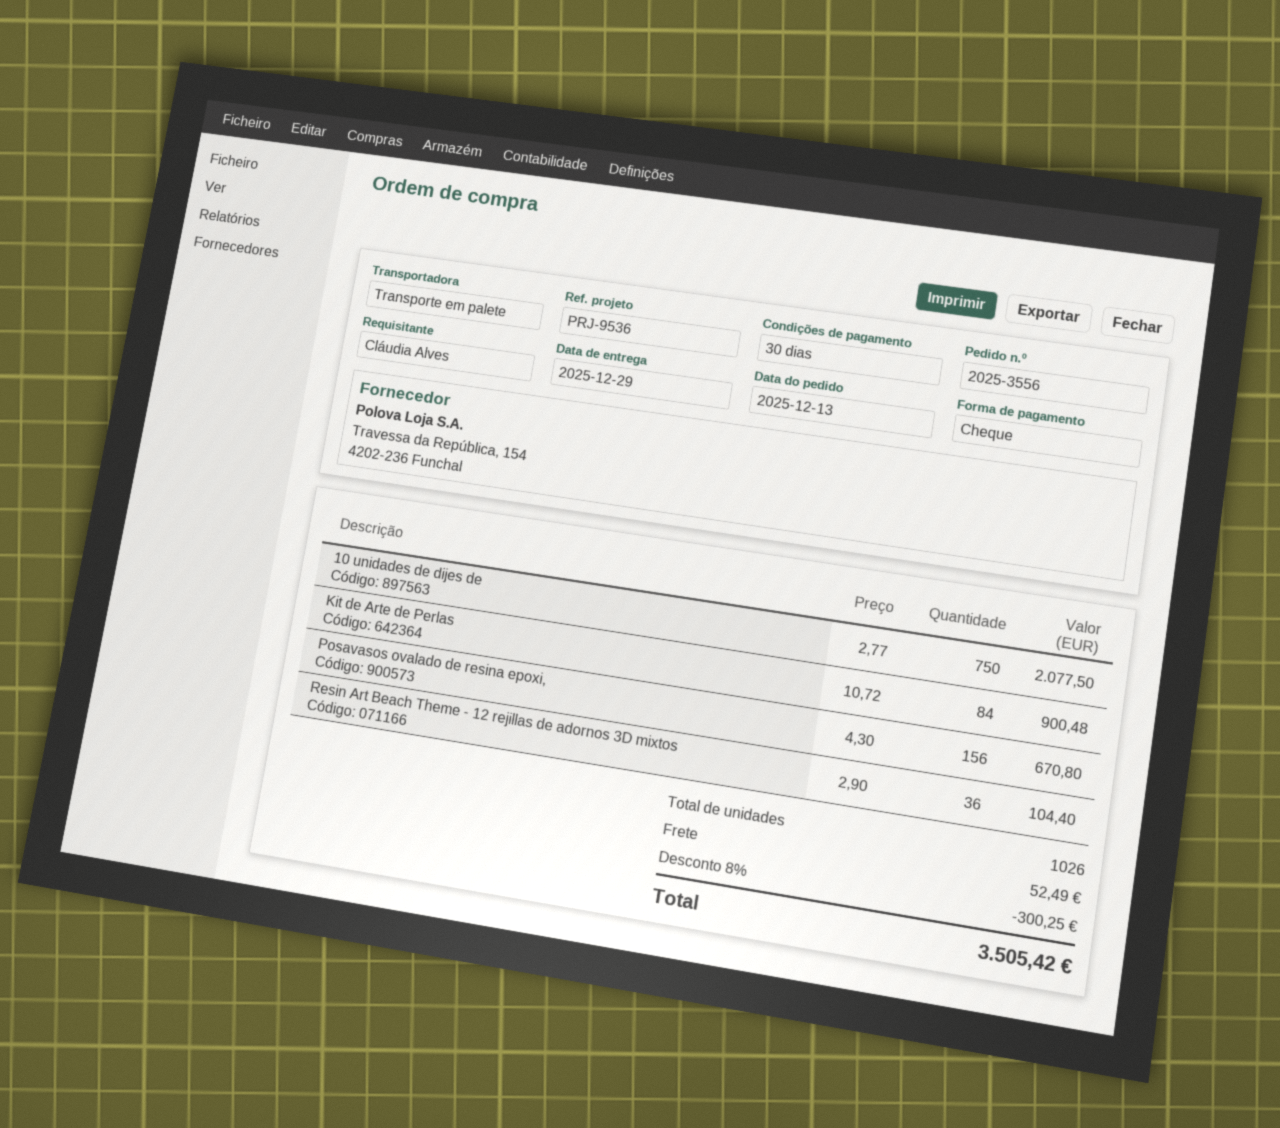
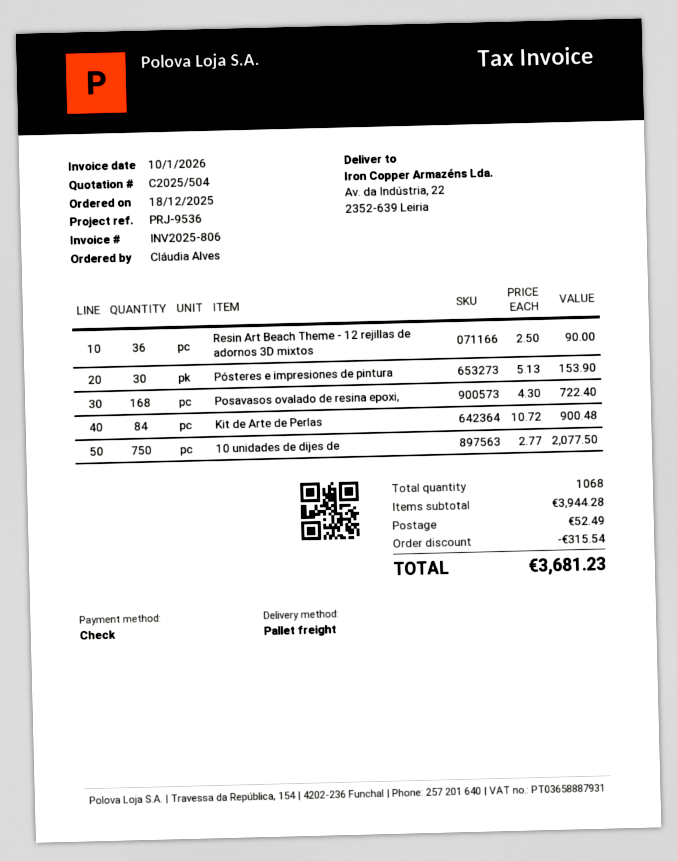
order date: 2025-12-13 -> 2025-12-18
Posavasos ovalado de resina epoxi,: 156 x 4.30 = 670.80 -> 168 x 4.30 = 722.40
Resin Art Beach Theme - 12 rejillas de adornos 3D mixtos: 36 x 2.90 = 104.40 -> 36 x 2.50 = 90.00
Pósteres e impresiones de pintura: none -> 30 x 5.13 = 153.90
total quantity: 1026 -> 1068
discount: 300.25 -> 315.54
total: 3505.42 -> 3681.23

